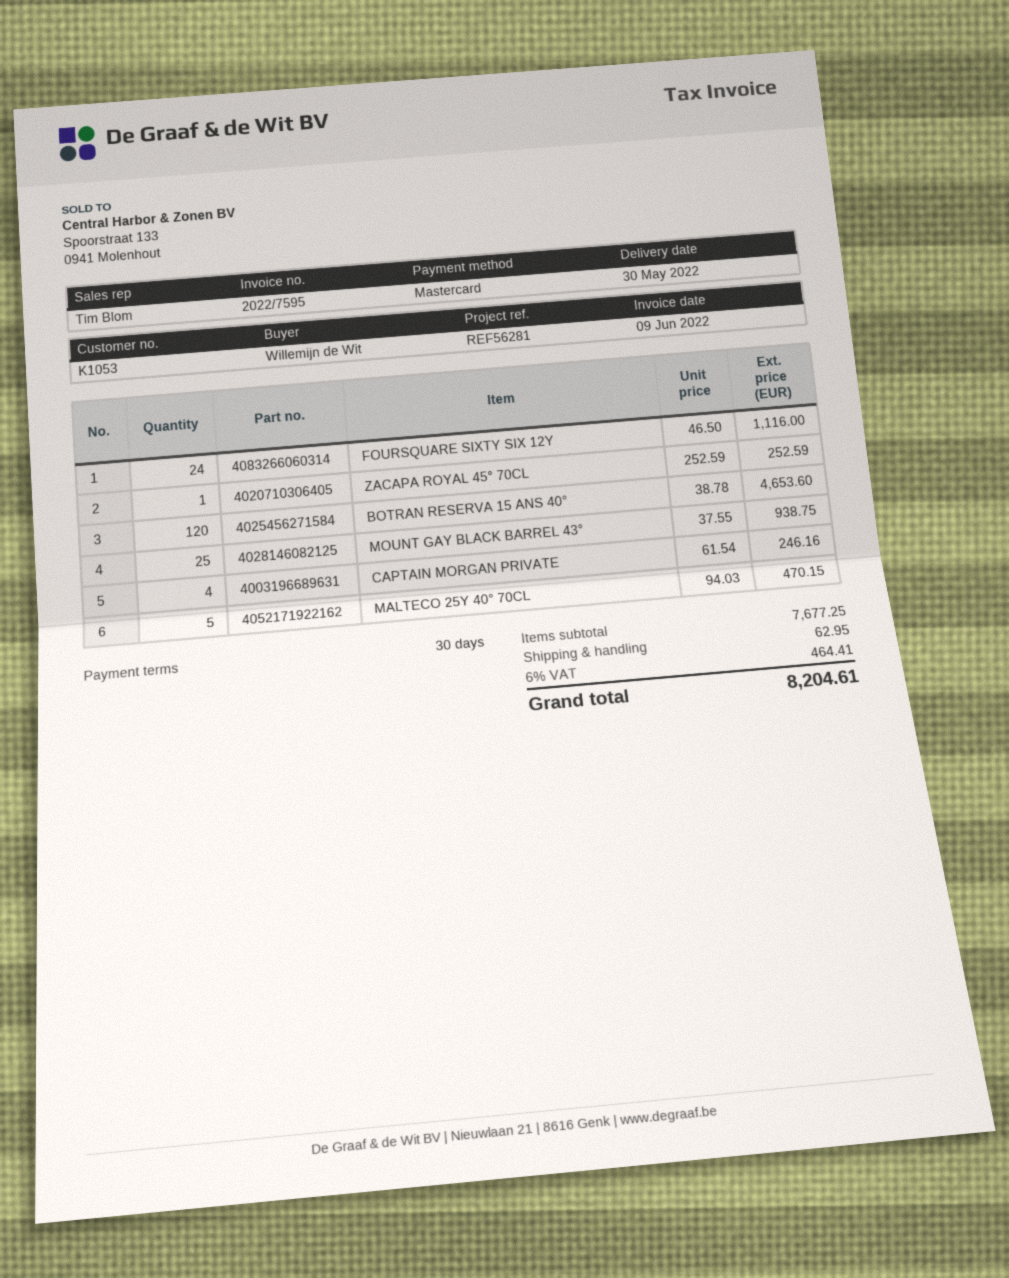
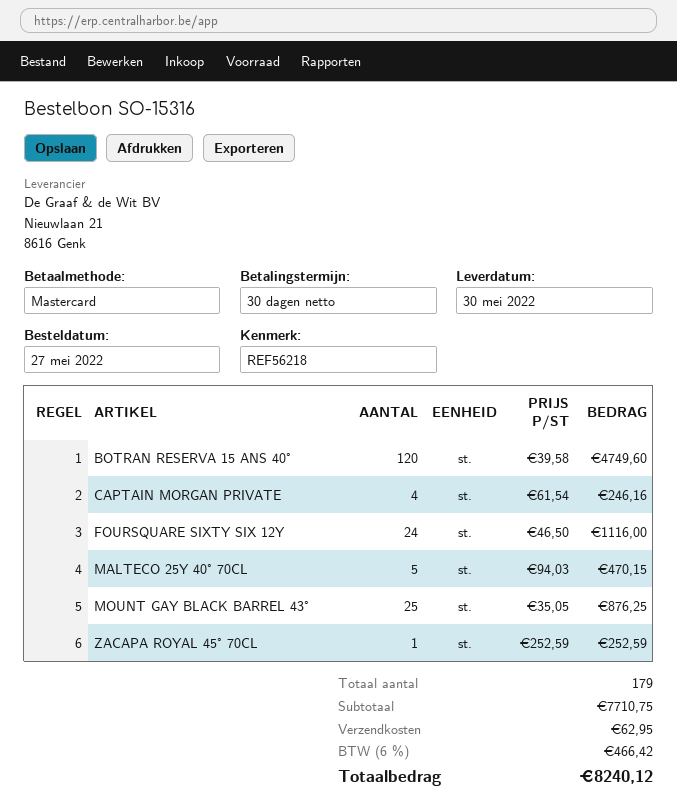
reference: REF56281 -> REF56218
BOTRAN RESERVA 15 ANS 40°: 120 x 38.78 = 4653.60 -> 120 x 39.58 = 4749.60
MOUNT GAY BLACK BARREL 43°: 25 x 37.55 = 938.75 -> 25 x 35.05 = 876.25
subtotal: 7677.25 -> 7710.75
tax: 6% = 464.41 -> 6% = 466.42
total: 8204.61 -> 8240.12

